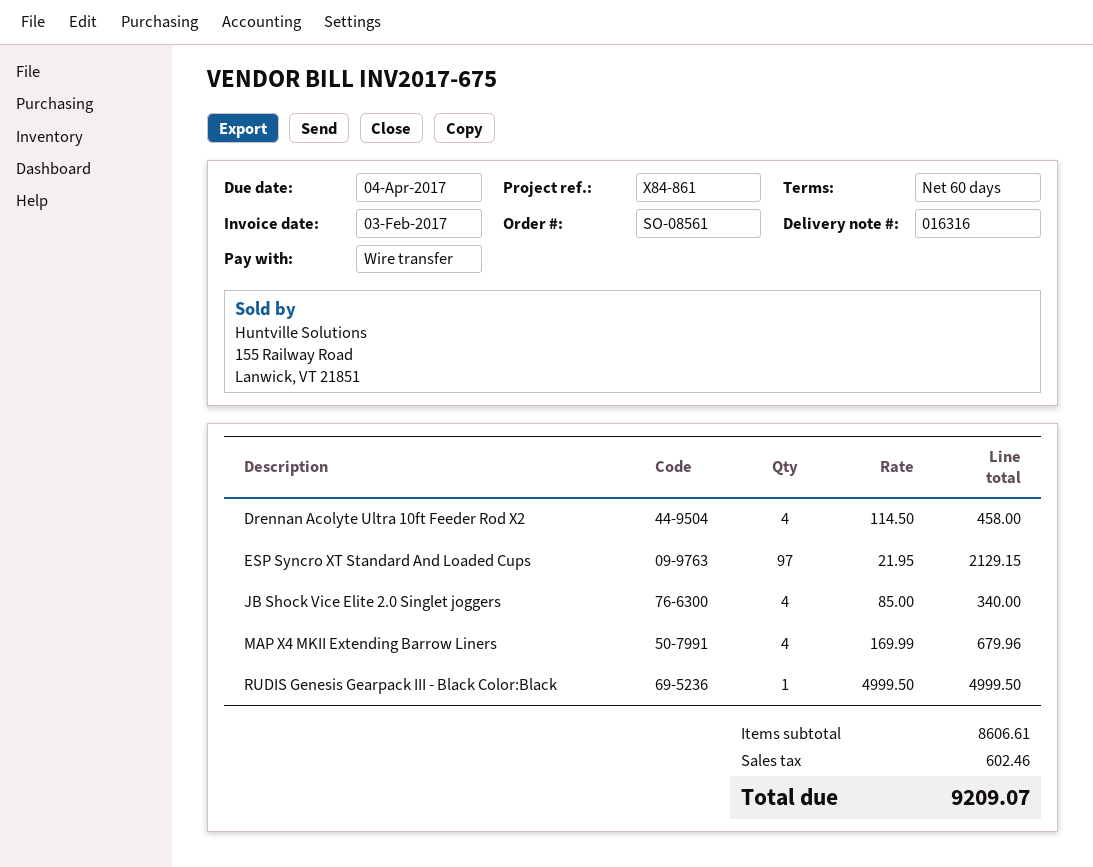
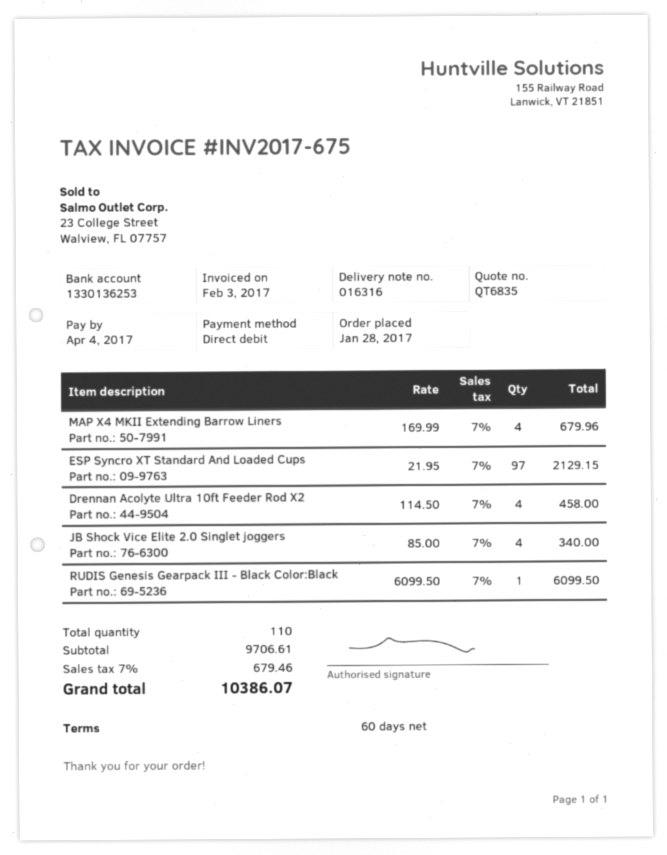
payment method: bank transfer -> direct debit
RUDIS Genesis Gearpack III - Black Color:Black: 1 x 4999.50 = 4999.50 -> 1 x 6099.50 = 6099.50
subtotal: 8606.61 -> 9706.61
tax: 602.46 -> 679.46
total: 9209.07 -> 10386.07

